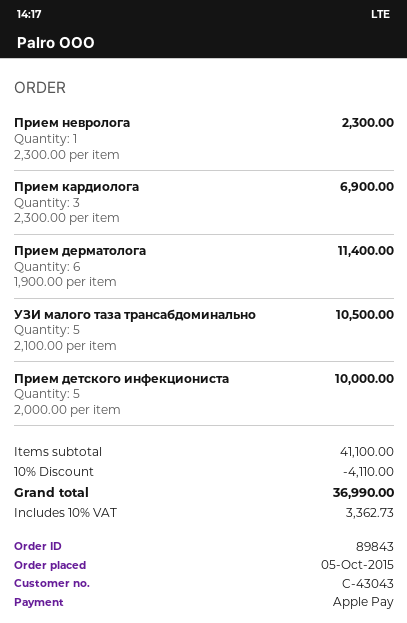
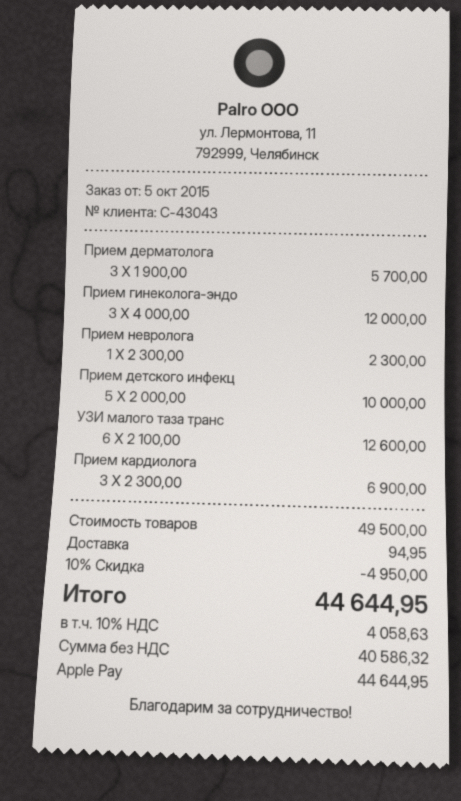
Прием дерматолога: 6 x 1900.00 = 11400.00 -> 3 x 1900.00 = 5700.00
УЗИ малого таза трансабдоминально: 5 x 2100.00 = 10500.00 -> 6 x 2100.00 = 12600.00
Прием гинеколога-эндо: none -> 3 x 4000.00 = 12000.00
subtotal: 41100.00 -> 49500.00
discount: 10% = 4110.00 -> 10% = 4950.00
shipping: none -> 94.95
tax: 10% = 3362.73 -> 10% = 4058.63
total: 36990.00 -> 44644.95

